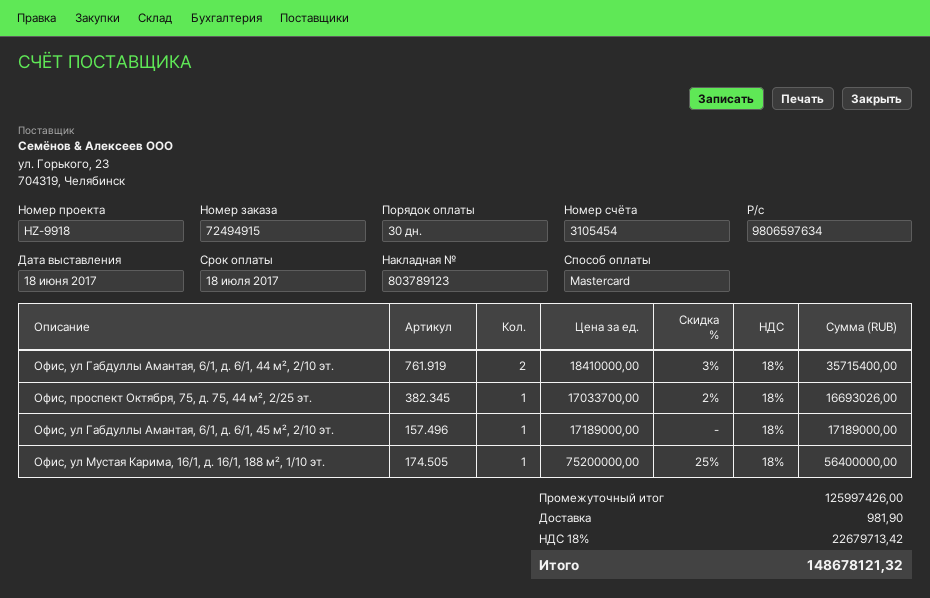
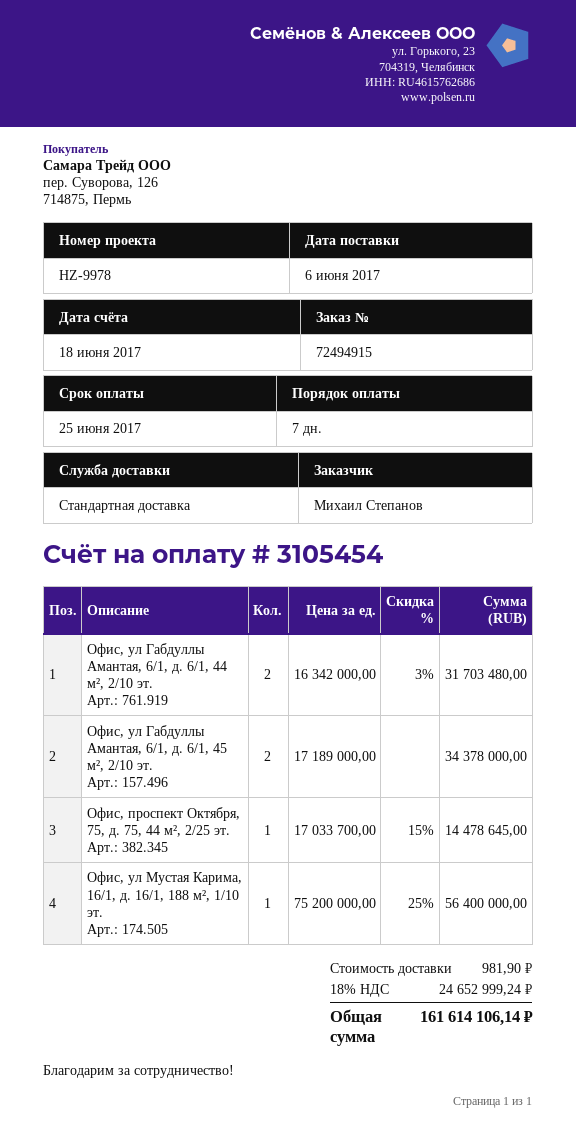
payment terms: 30 days -> 7 days
due date: 2017-07-18 -> 2017-06-25
reference: HZ-9918 -> HZ-9978
Офис, ул Габдуллы Амантая, 6/1, д. 6/1, 44 м², 2/10 эт.: 2 x 18410000.00 - 3% = 35715400.00 -> 2 x 16342000.00 - 3% = 31703480.00
Офис, проспект Октября, 75, д. 75, 44 м², 2/25 эт.: 1 x 17033700.00 - 2% = 16693026.00 -> 1 x 17033700.00 - 15% = 14478645.00
Офис, ул Габдуллы Амантая, 6/1, д. 6/1, 45 м², 2/10 эт.: 1 x 17189000.00 = 17189000.00 -> 2 x 17189000.00 = 34378000.00
tax: 18% = 22679713.42 -> 18% = 24652999.24
total: 148678121.32 -> 161614106.14

